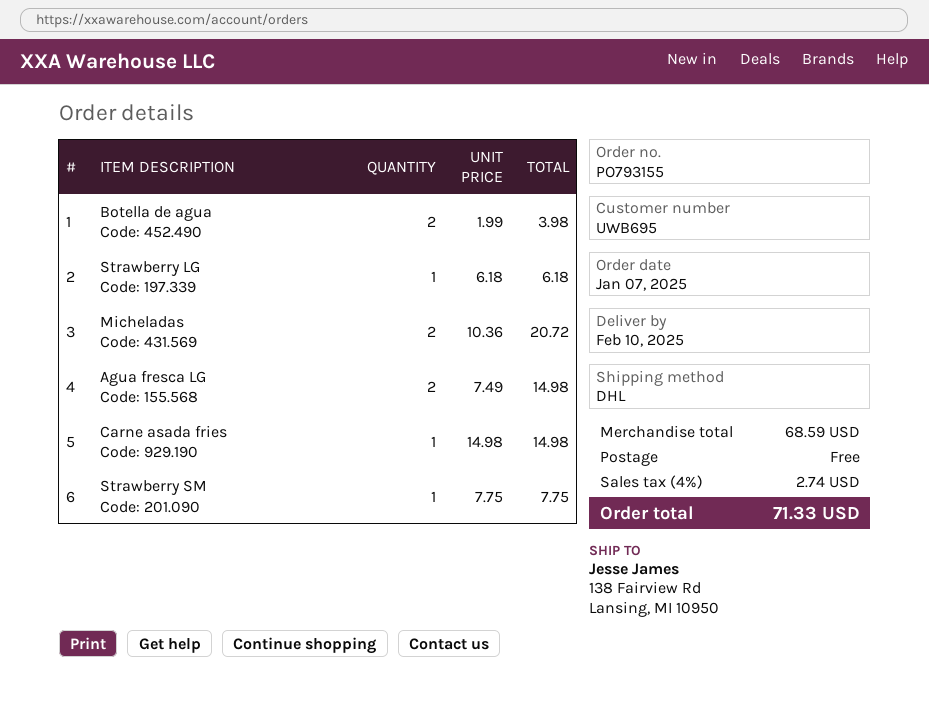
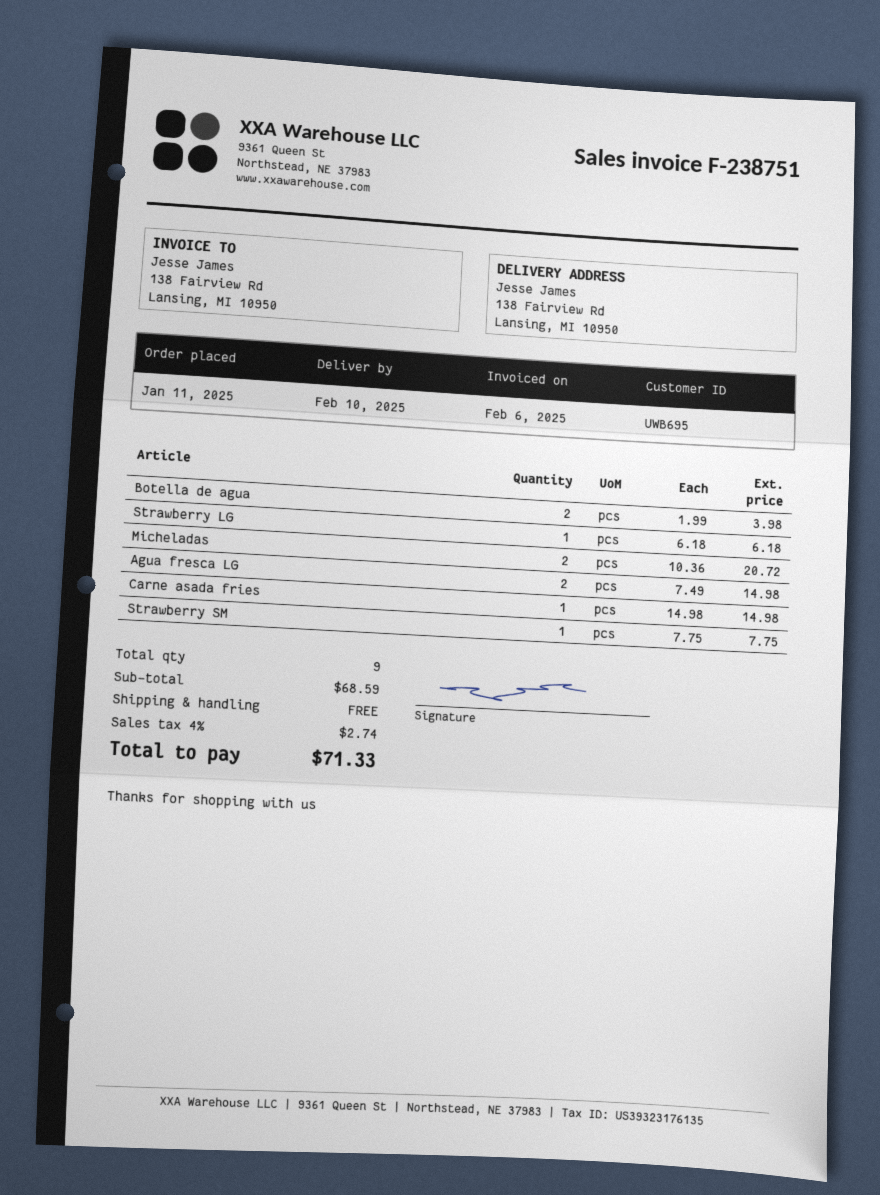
order date: 2025-01-07 -> 2025-01-11

